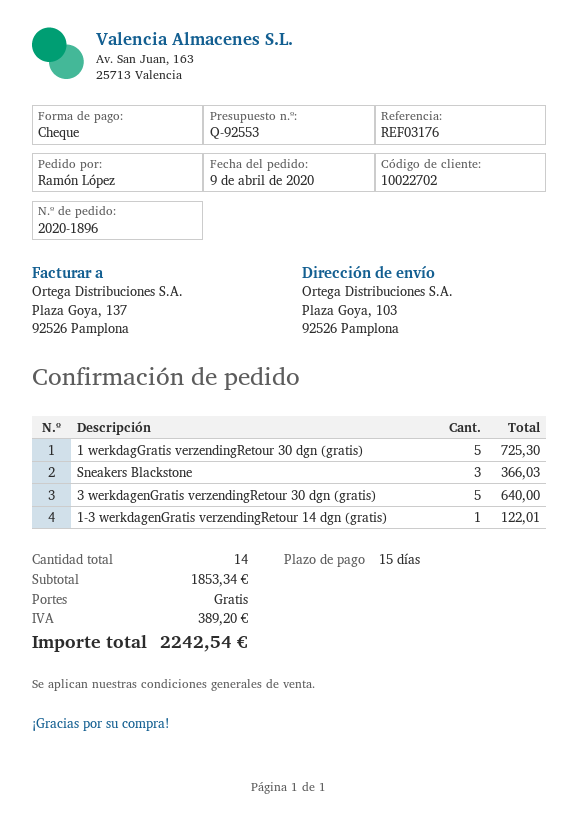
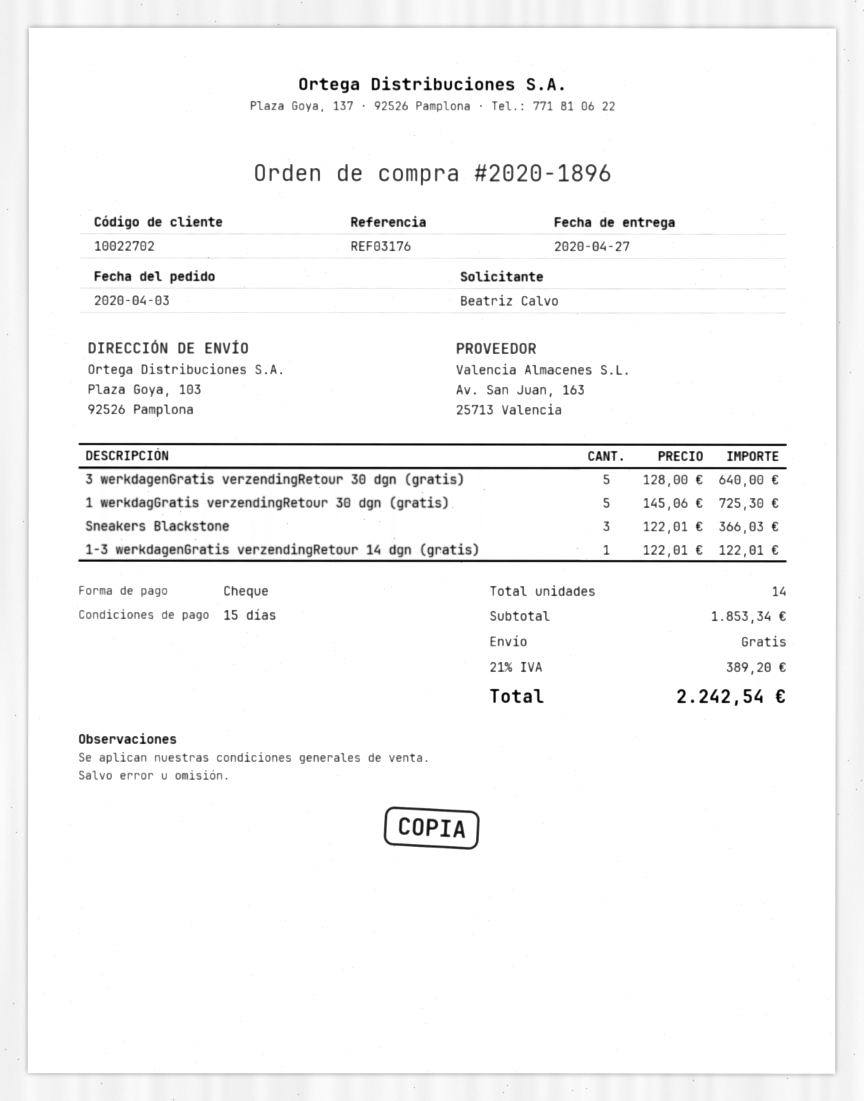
order date: 2020-04-09 -> 2020-04-03
ordered by: Ramón López -> Beatriz Calvo

